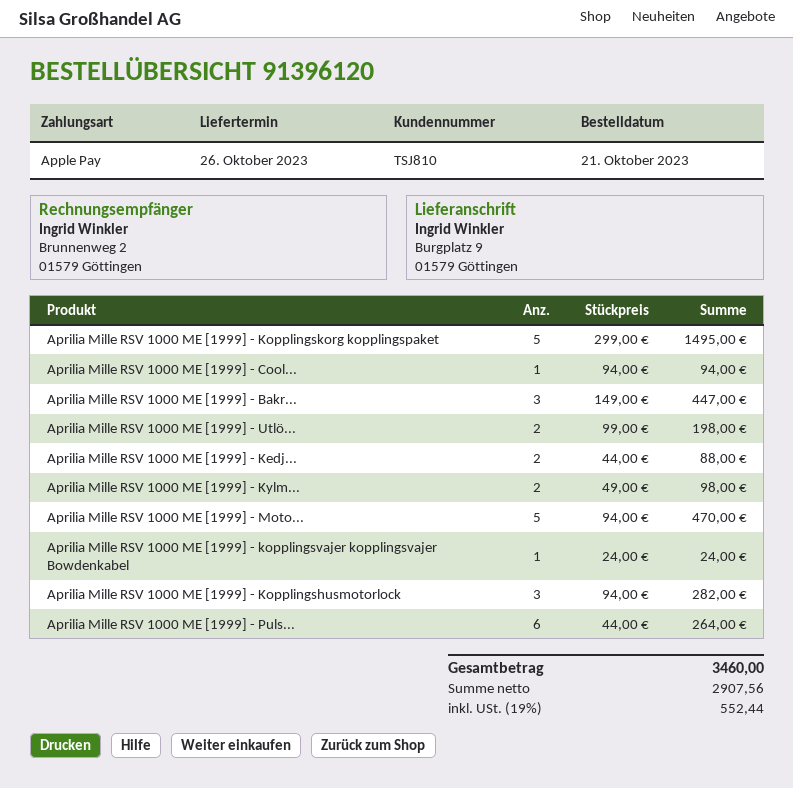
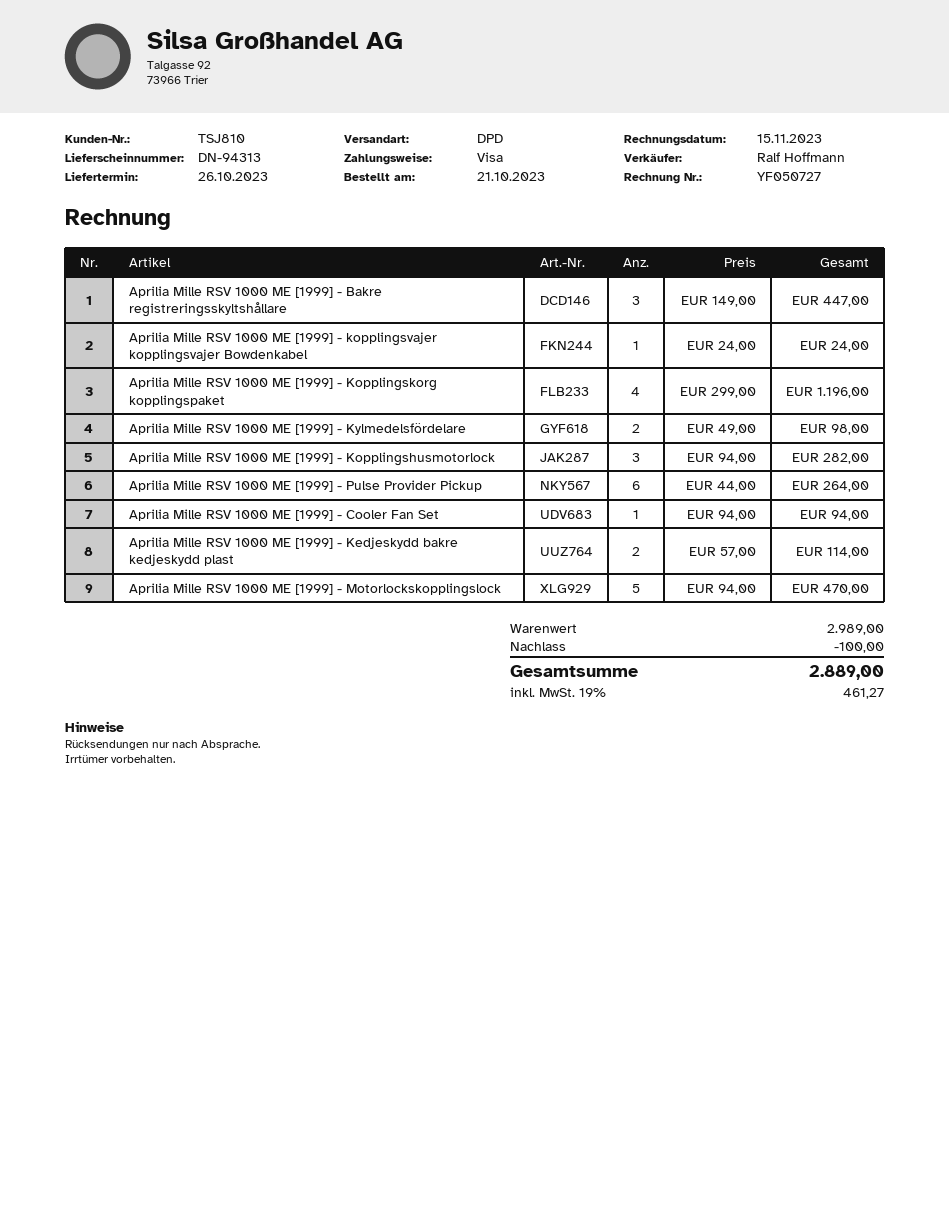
payment method: Apple Pay -> Visa
Aprilia Mille RSV 1000 ME [1999] - Kopplingskorg kopplingspaket: 5 x 299.00 = 1495.00 -> 4 x 299.00 = 1196.00
Aprilia Mille RSV 1000 ME [1999] - Utlö...: 2 x 99.00 = 198.00 -> none
Aprilia Mille RSV 1000 ME [1999] - Kedj...: 2 x 44.00 = 88.00 -> 2 x 57.00 = 114.00
discount: none -> 100.00
tax: 19% = 552.44 -> 19% = 461.27
total: 3460.00 -> 2889.00

